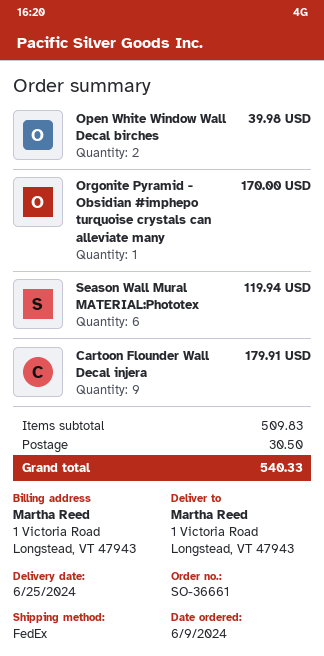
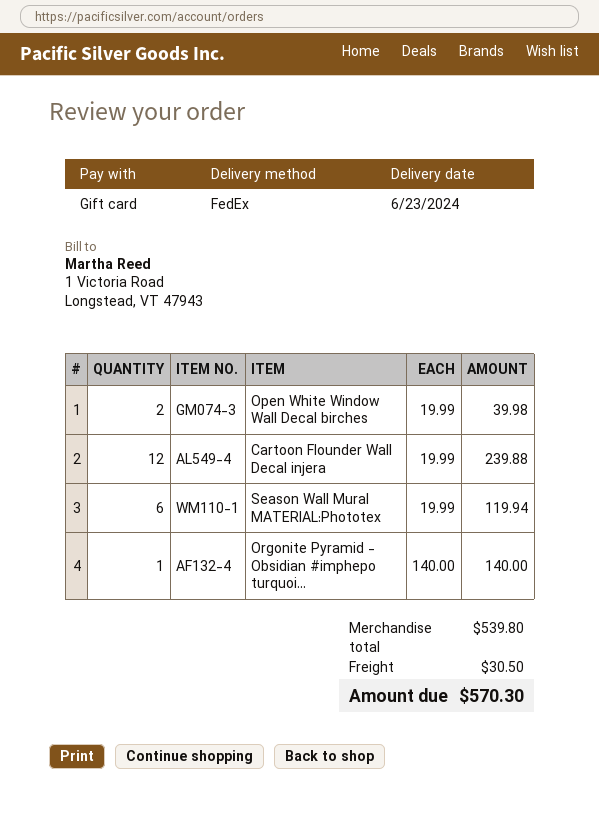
delivery date: 2024-06-25 -> 2024-06-23
Orgonite Pyramid - Obsidian #imphepo turquoise crystals can alleviate many: 1 for 170.00 -> 1 for 140.00
Cartoon Flounder Wall Decal injera: 9 for 179.91 -> 12 for 239.88
subtotal: 509.83 -> 539.80
total: 540.33 -> 570.30

